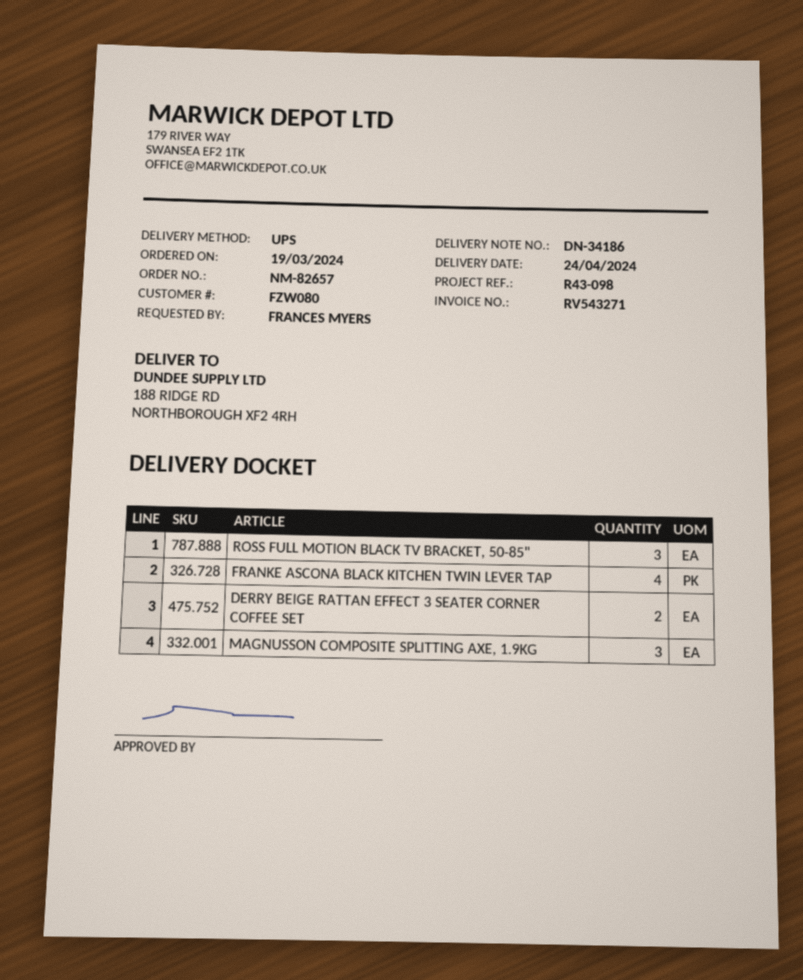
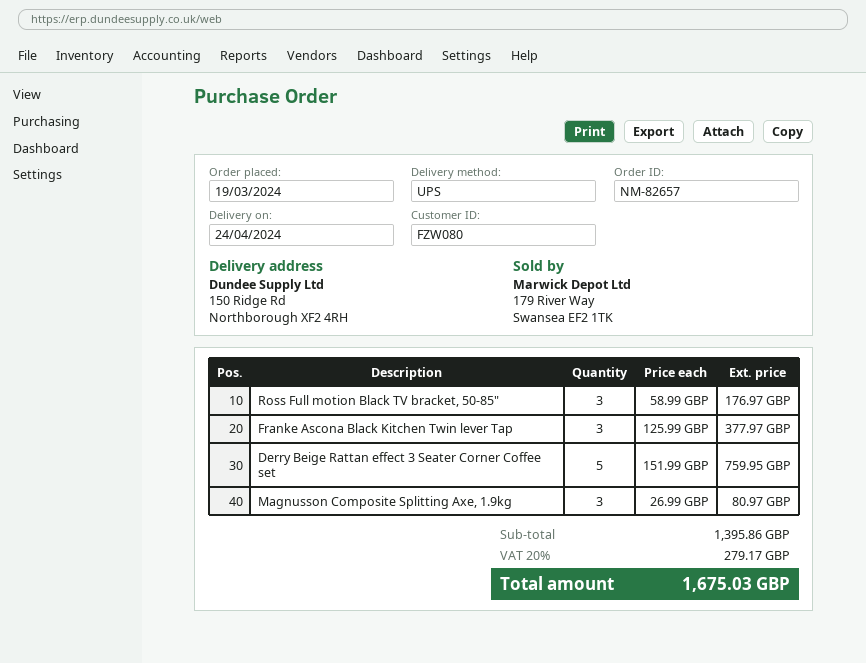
ship to: 188 RIDGE RD, NORTHBOROUGH XF2 4RH -> 150 Ridge Rd, Northborough XF2 4RH
FRANKE ASCONA BLACK KITCHEN TWIN LEVER TAP: 4 -> 3
DERRY BEIGE RATTAN EFFECT 3 SEATER CORNER COFFEE SET: 2 -> 5

